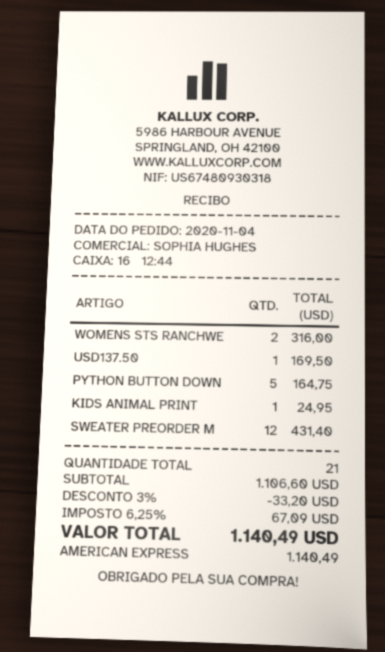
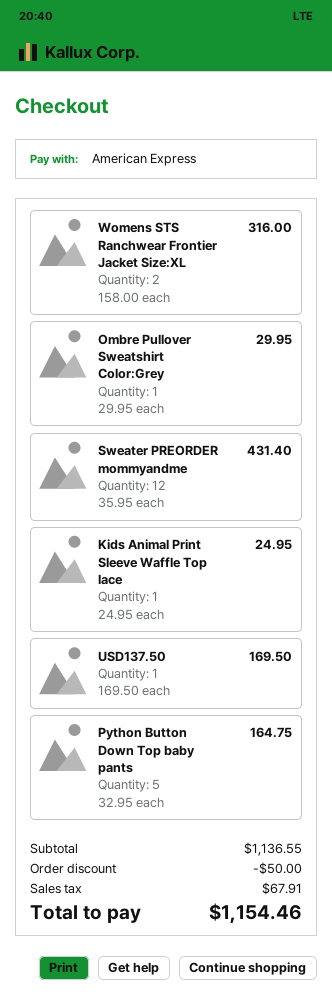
Ombre Pullover Sweatshirt Color:Grey: none -> 1 for 29.95
subtotal: 1106.60 -> 1136.55
discount: 33.20 -> 50.00
tax: 67.09 -> 67.91
total: 1140.49 -> 1154.46

